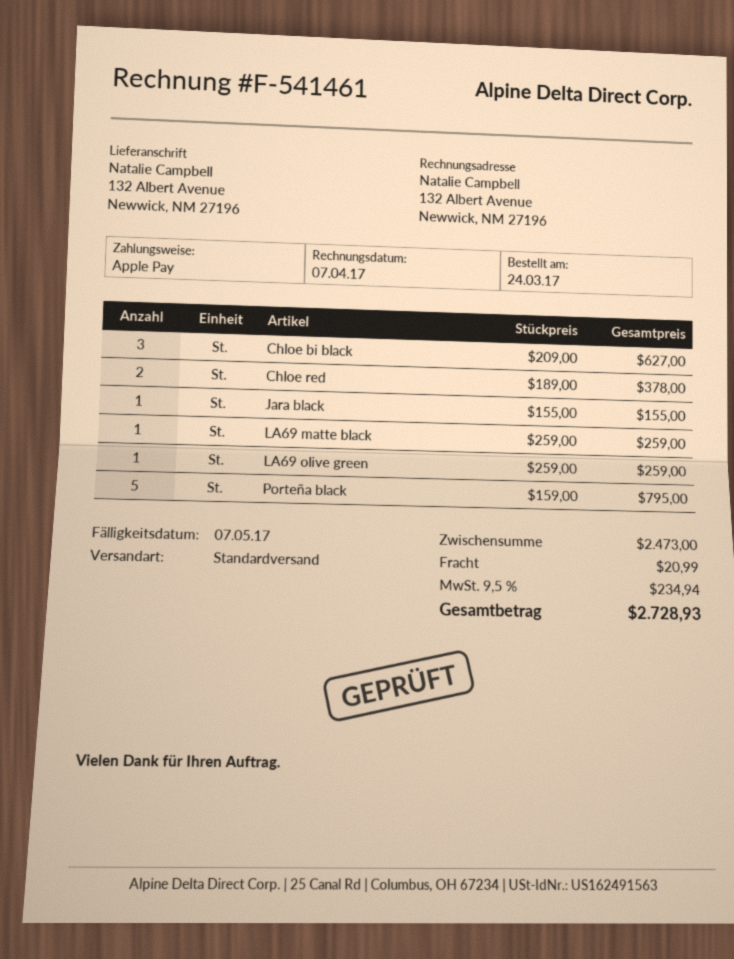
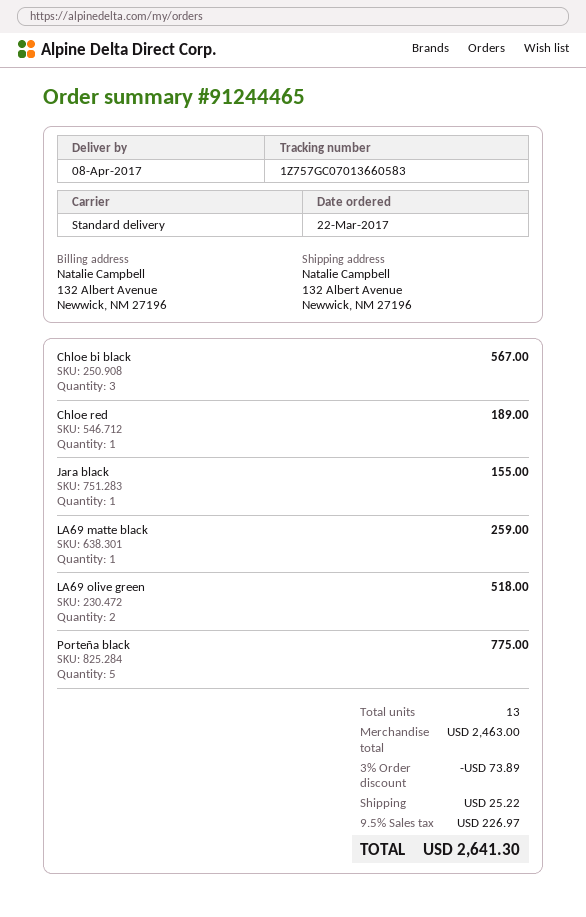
order date: 2017-03-24 -> 2017-03-22
Chloe bi black: 3 for 627.00 -> 3 for 567.00
Chloe red: 2 for 378.00 -> 1 for 189.00
LA69 olive green: 1 for 259.00 -> 2 for 518.00
Porteña black: 5 for 795.00 -> 5 for 775.00
subtotal: 2473.00 -> 2463.00
discount: none -> 3% = 73.89
shipping: 20.99 -> 25.22
tax: 9.5% = 234.94 -> 9.5% = 226.97
total: 2728.93 -> 2641.30

